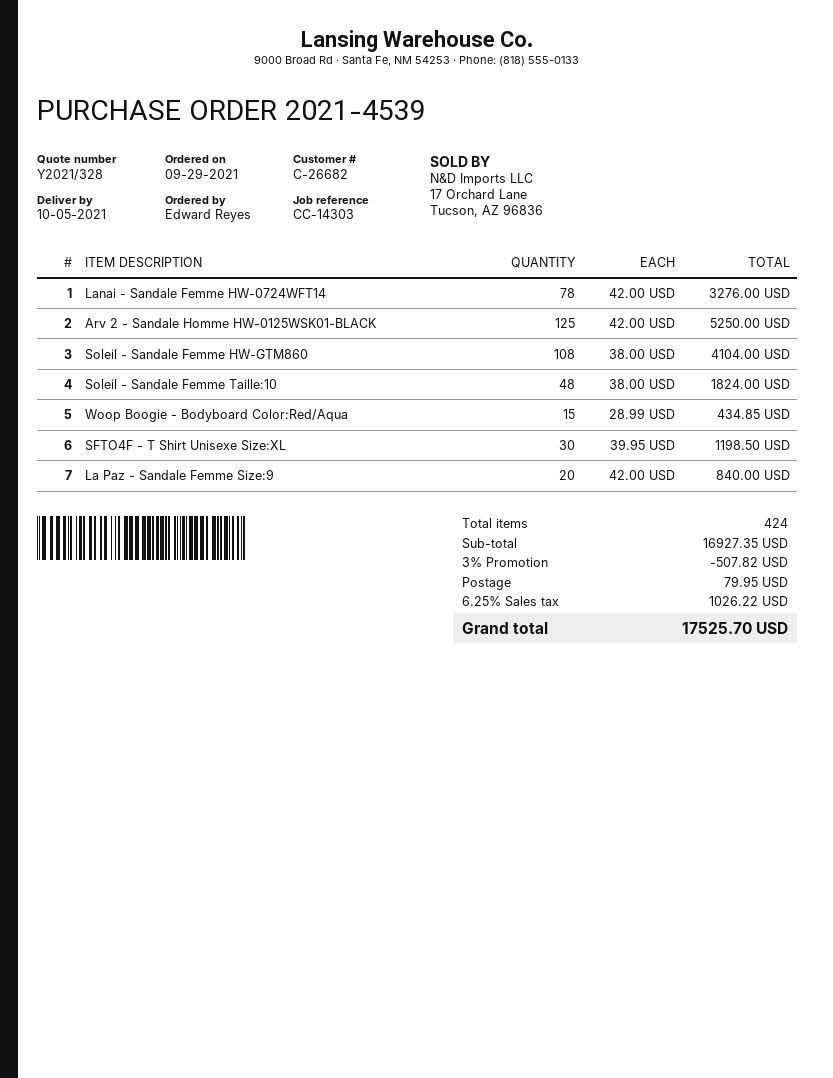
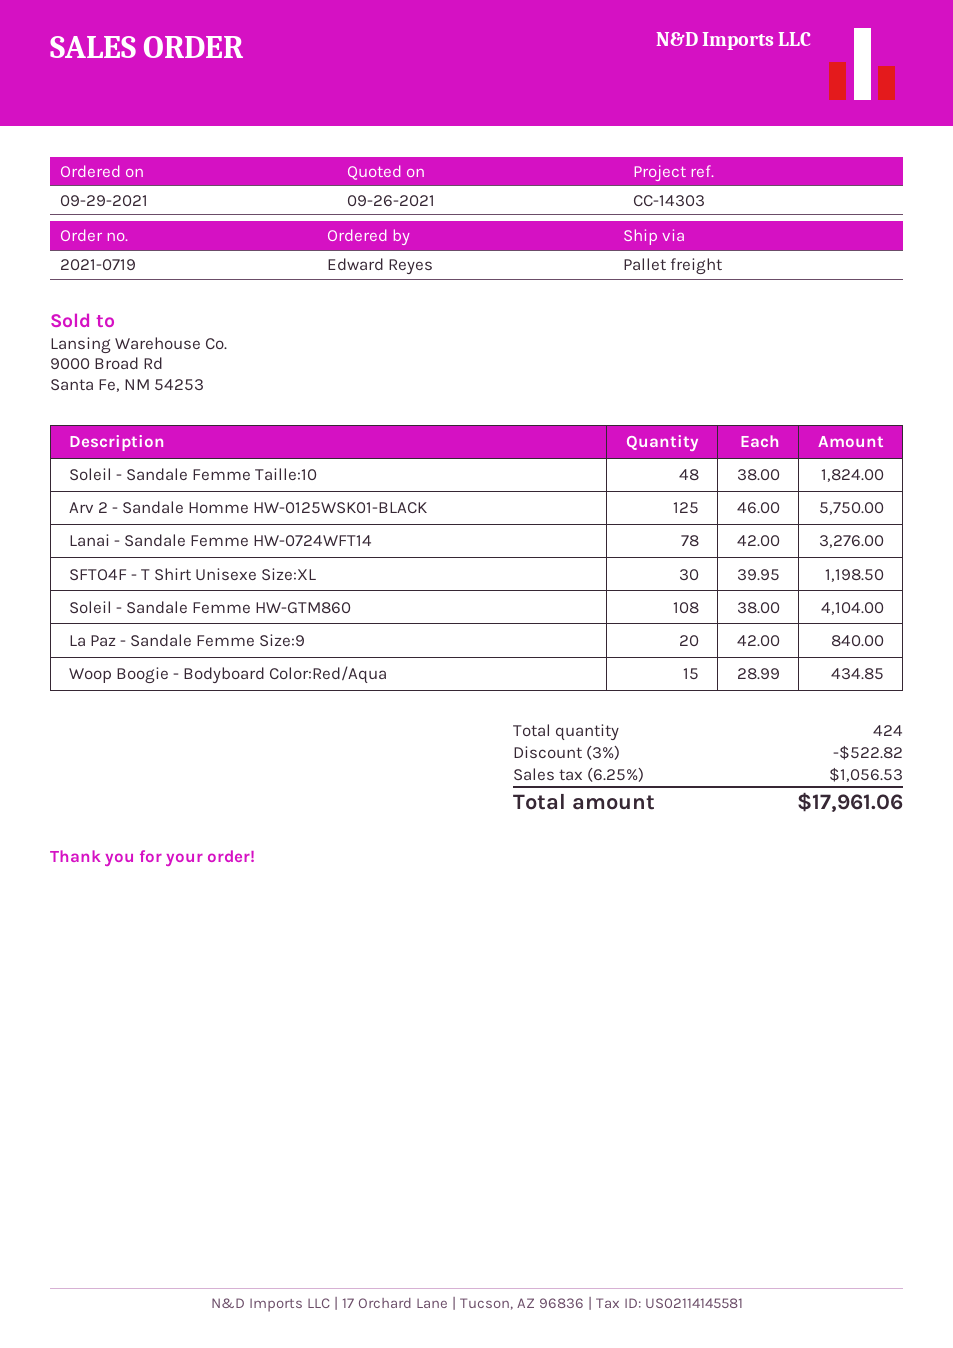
order number: 2021-4539 -> 2021-0719
Arv 2 - Sandale Homme HW-0125WSK01-BLACK: 125 x 42.00 = 5250.00 -> 125 x 46.00 = 5750.00
discount: 3% = 507.82 -> 3% = 522.82
shipping: 79.95 -> none
tax: 6.25% = 1026.22 -> 6.25% = 1056.53
total: 17525.70 -> 17961.06

